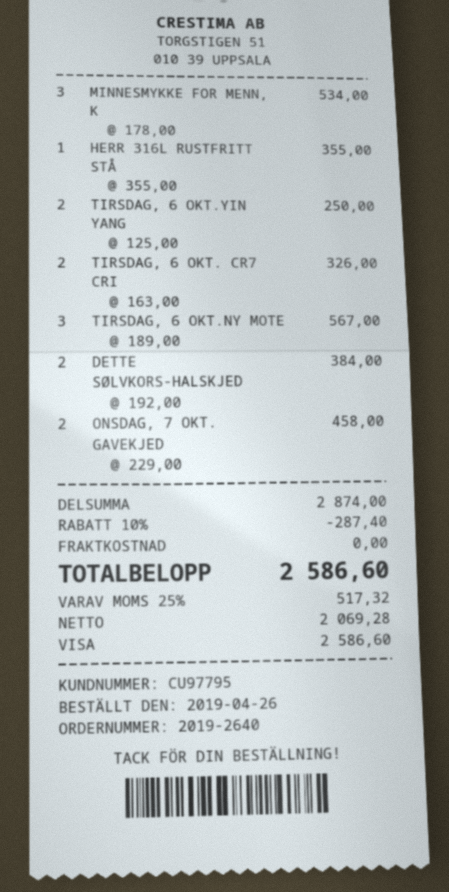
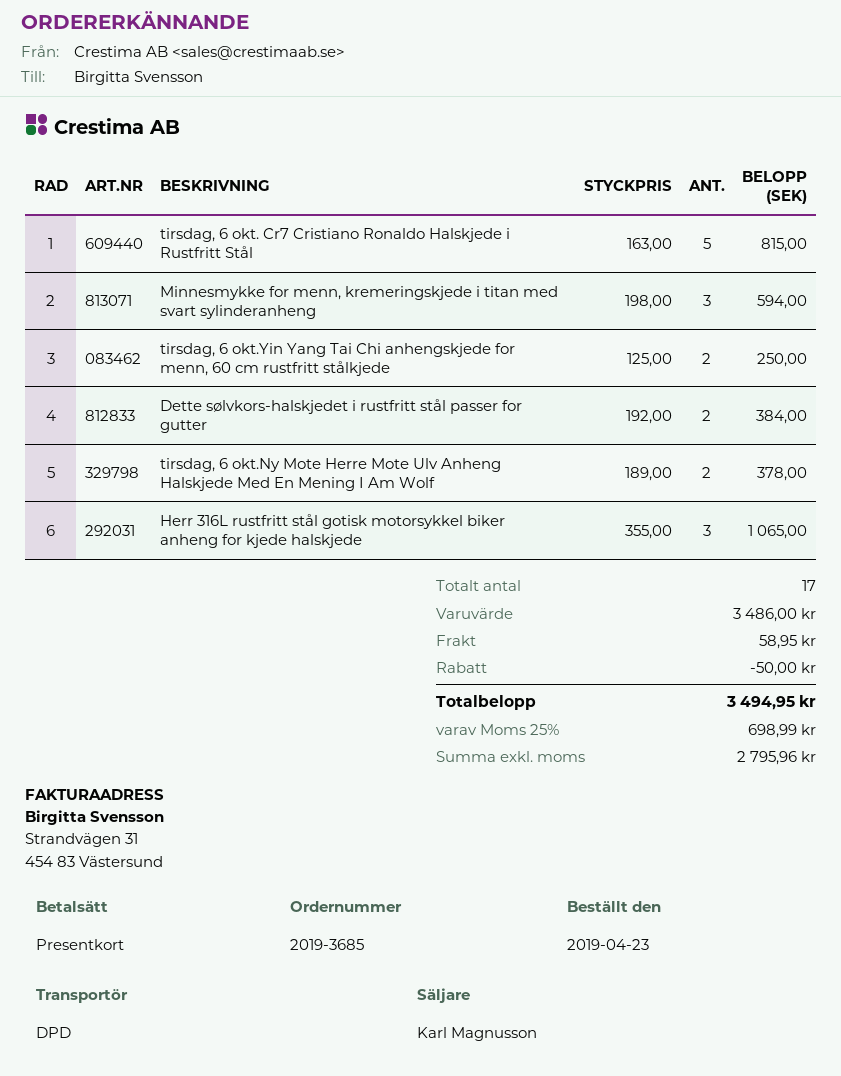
order number: 2019-2640 -> 2019-3685
order date: 2019-04-26 -> 2019-04-23
payment method: Visa -> gift card
MINNESMYKKE FOR MENN, K: 3 x 178.00 = 534.00 -> 3 x 198.00 = 594.00
HERR 316L RUSTFRITT STÅ: 1 x 355.00 = 355.00 -> 3 x 355.00 = 1065.00
TIRSDAG, 6 OKT. CR7 CRI: 2 x 163.00 = 326.00 -> 5 x 163.00 = 815.00
TIRSDAG, 6 OKT.NY MOTE: 3 x 189.00 = 567.00 -> 2 x 189.00 = 378.00
ONSDAG, 7 OKT. GAVEKJED: 2 x 229.00 = 458.00 -> none
subtotal: 2874.00 -> 3486.00
discount: 287.40 -> 50.00
shipping: 0.00 -> 58.95
net: 2069.28 -> 2795.96
tax: 25% = 517.32 -> 25% = 698.99
total: 2586.60 -> 3494.95

